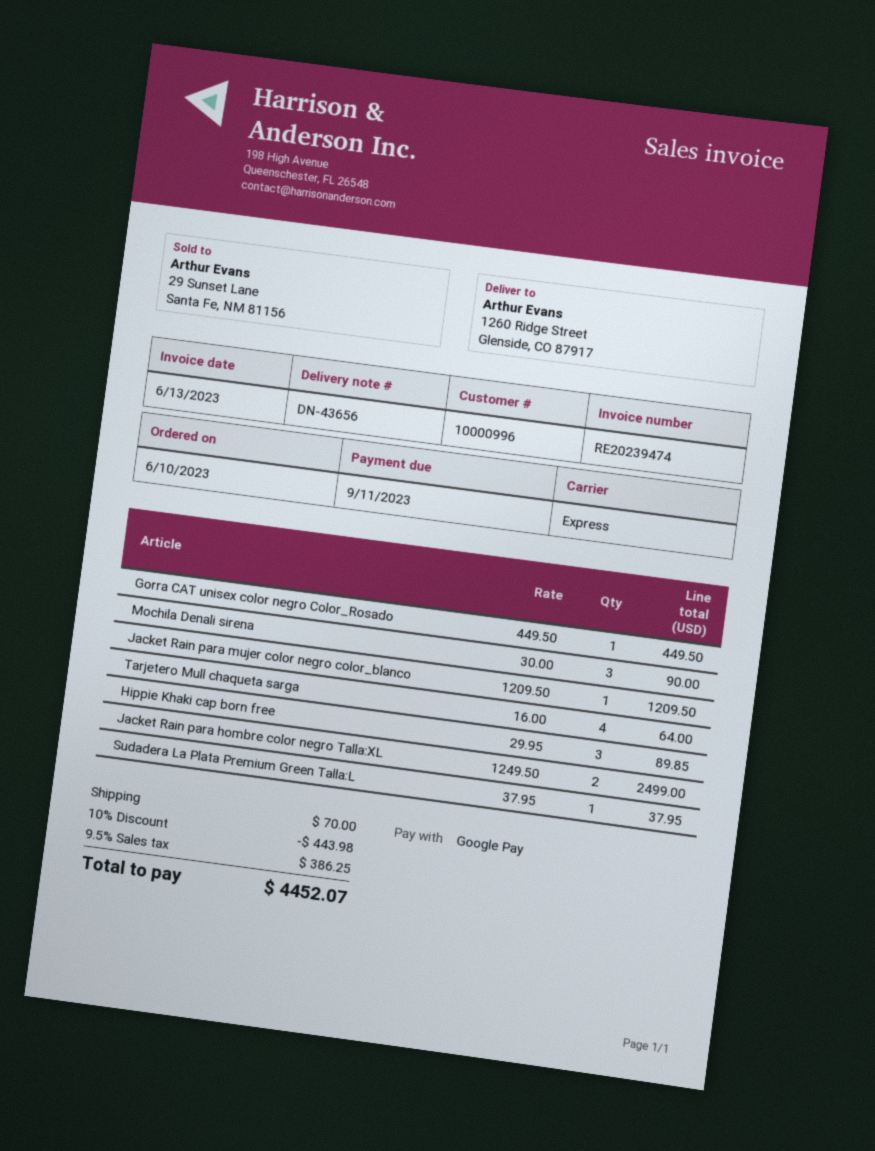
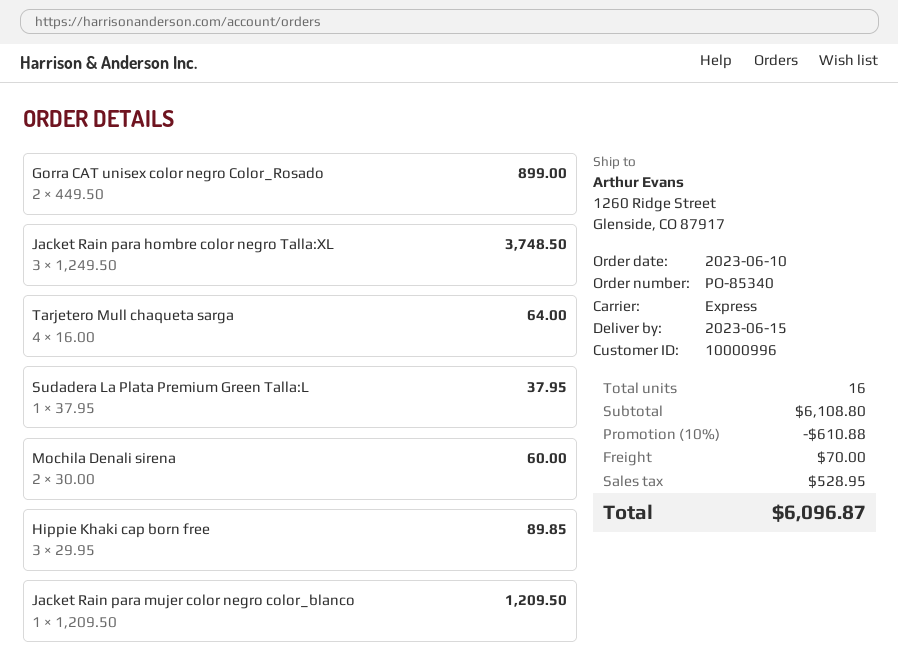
Gorra CAT unisex color negro Color_Rosado: 1 x 449.50 = 449.50 -> 2 x 449.50 = 899.00
Mochila Denali sirena: 3 x 30.00 = 90.00 -> 2 x 30.00 = 60.00
Jacket Rain para hombre color negro Talla:XL: 2 x 1249.50 = 2499.00 -> 3 x 1249.50 = 3748.50
discount: 10% = 443.98 -> 10% = 610.88
tax: 386.25 -> 528.95
total: 4452.07 -> 6096.87

